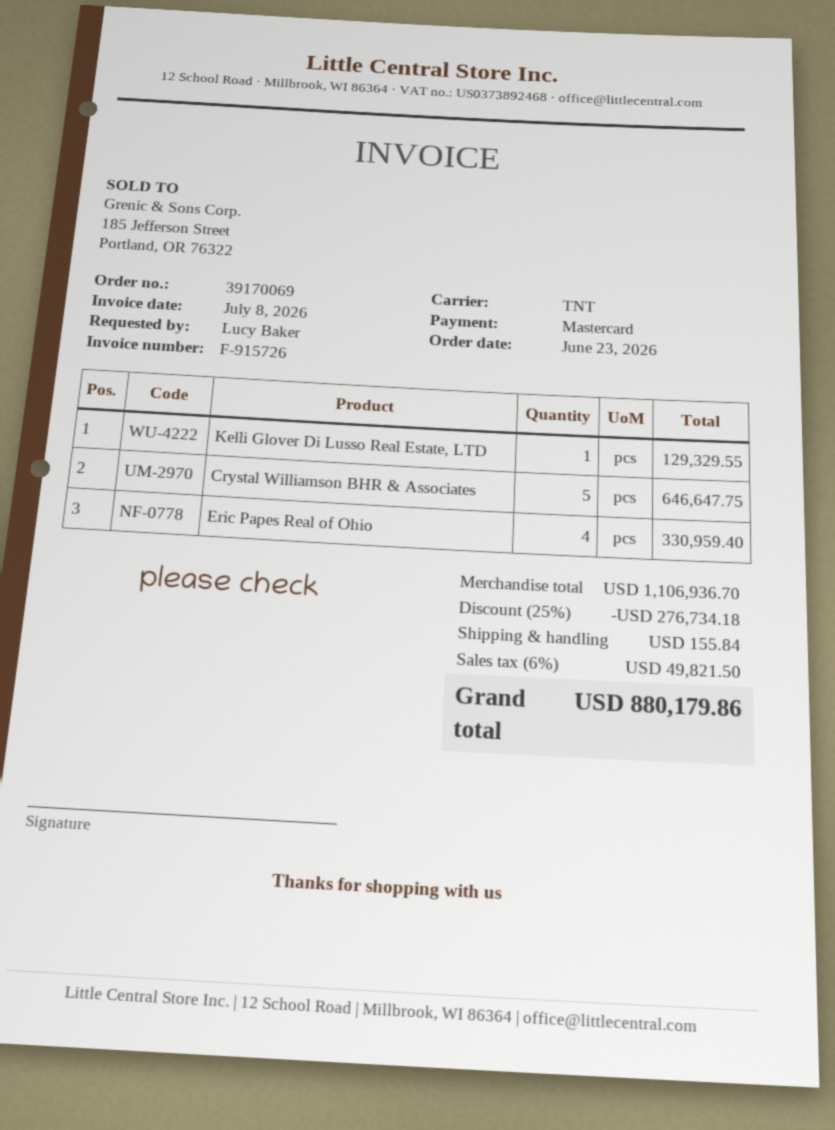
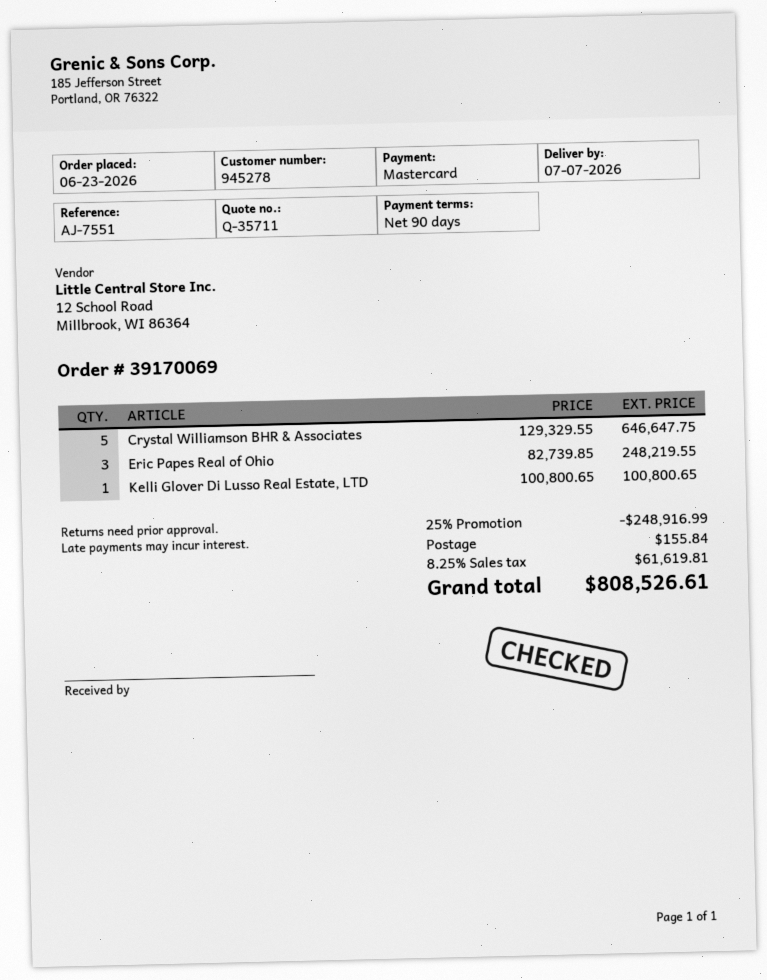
Kelli Glover Di Lusso Real Estate, LTD: 1 for 129329.55 -> 1 for 100800.65
Eric Papes Real of Ohio: 4 for 330959.40 -> 3 for 248219.55
discount: 25% = 276734.18 -> 25% = 248916.99
tax: 6% = 49821.50 -> 8.25% = 61619.81
total: 880179.86 -> 808526.61

